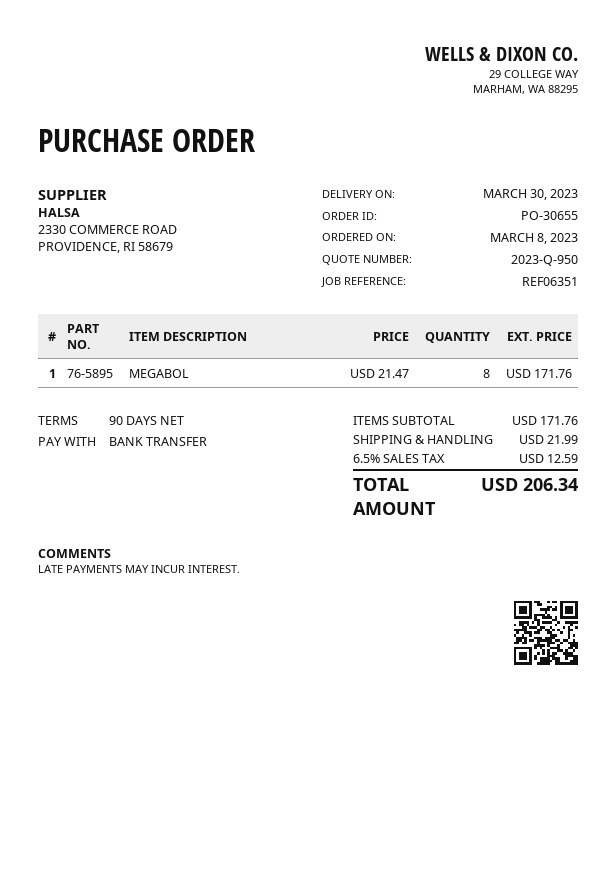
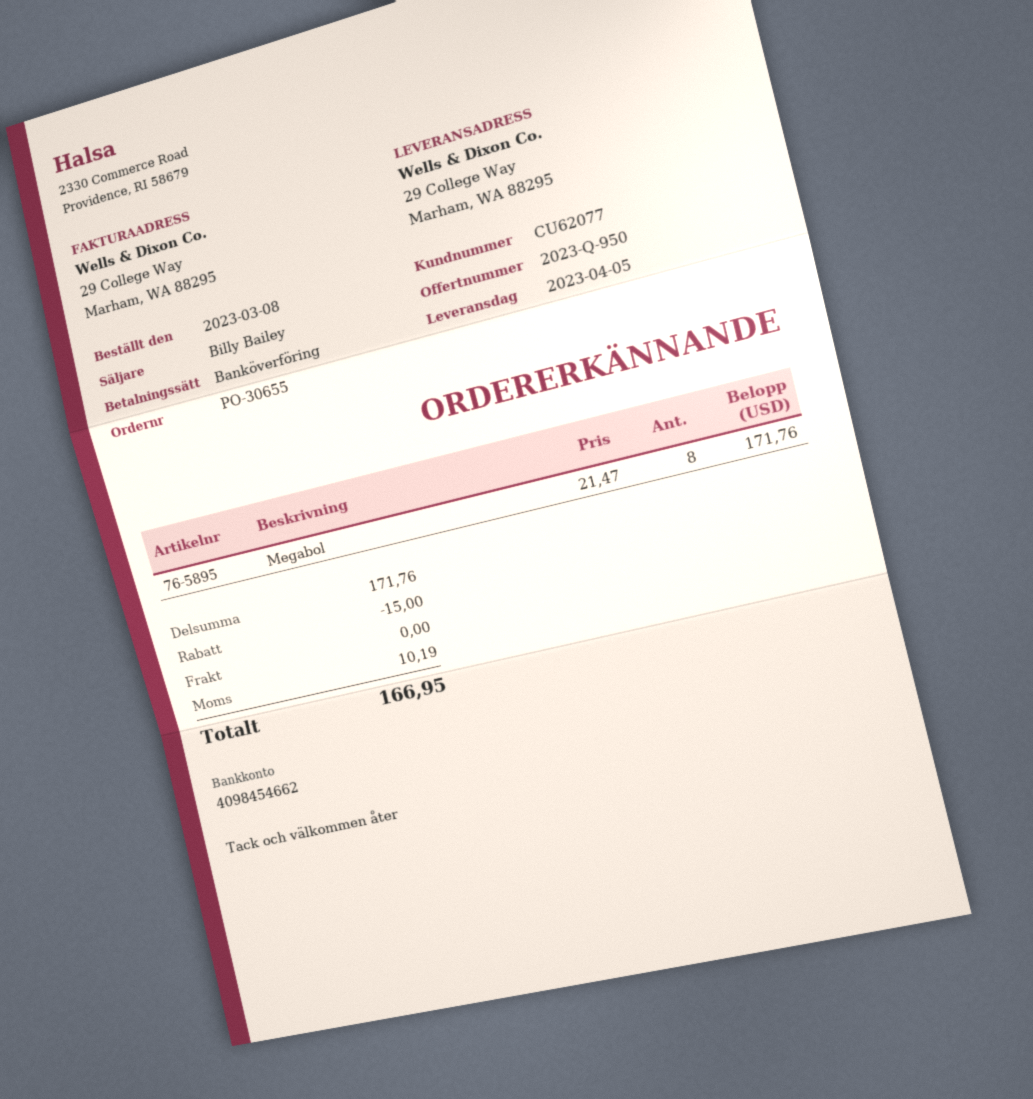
delivery date: 2023-03-30 -> 2023-04-05
discount: none -> 15.00
shipping: 21.99 -> 0.00
tax: 12.59 -> 10.19
total: 206.34 -> 166.95

